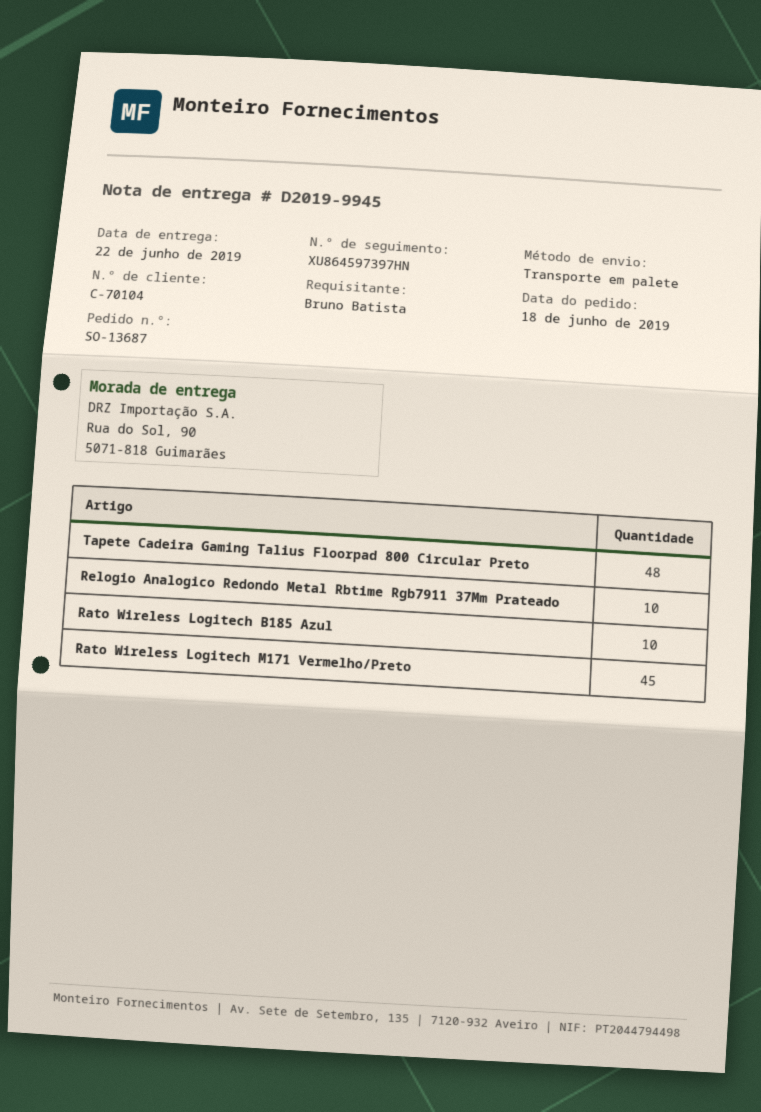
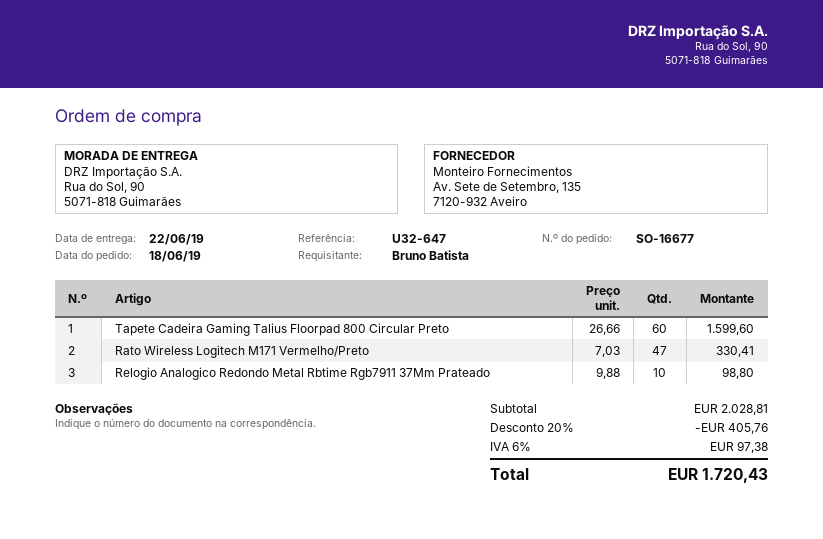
order number: SO-13687 -> SO-16677
Tapete Cadeira Gaming Talius Floorpad 800 Circular Preto: 48 -> 60
Rato Wireless Logitech B185 Azul: 10 -> none
Rato Wireless Logitech M171 Vermelho/Preto: 45 -> 47

